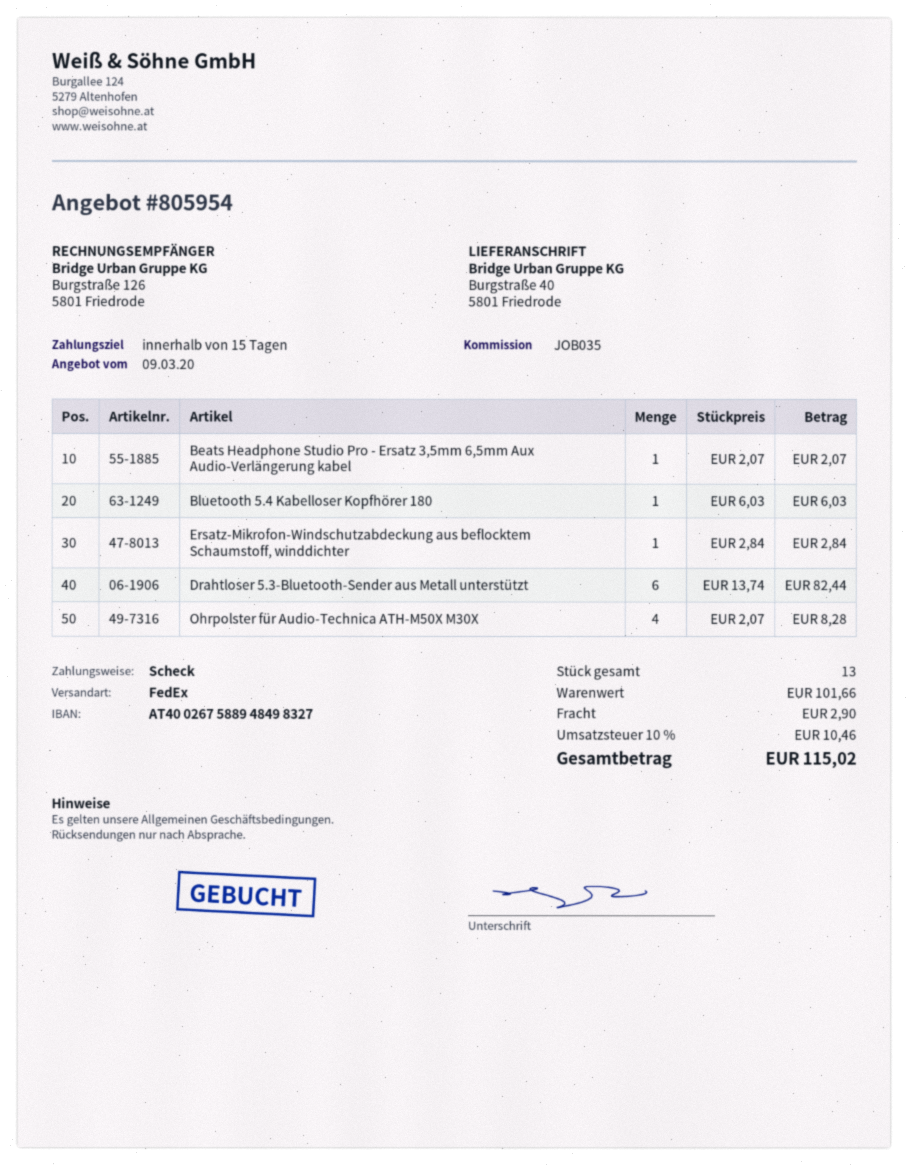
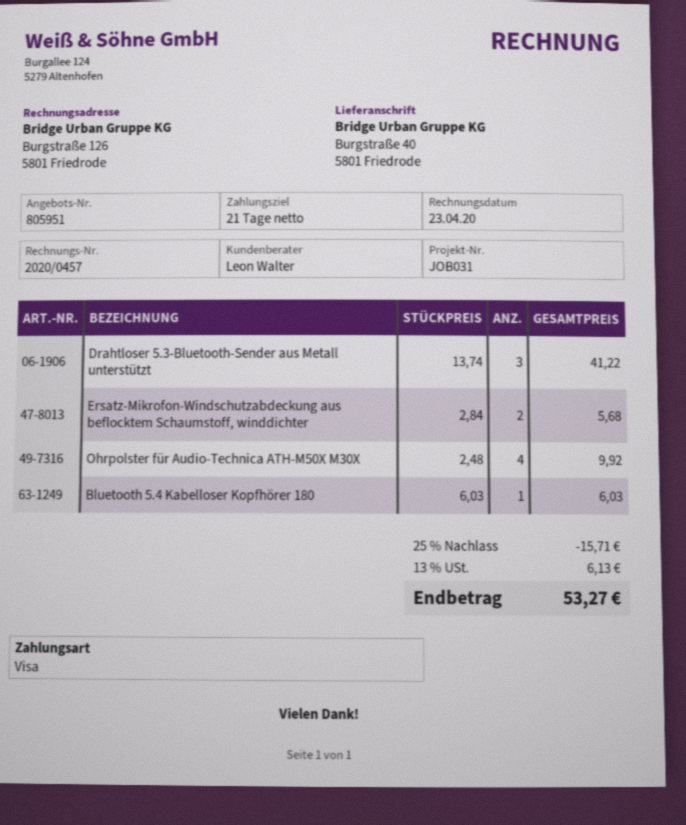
quote number: 805954 -> 805951
payment terms: 15 days -> 21 days
reference: JOB035 -> JOB031
payment method: cheque -> Visa
Beats Headphone Studio Pro - Ersatz 3,5mm 6,5mm Aux Audio-Verlängerung kabel: 1 x 2.07 = 2.07 -> none
Ersatz-Mikrofon-Windschutzabdeckung aus beflocktem Schaumstoff, winddichter: 1 x 2.84 = 2.84 -> 2 x 2.84 = 5.68
Drahtloser 5.3-Bluetooth-Sender aus Metall unterstützt: 6 x 13.74 = 82.44 -> 3 x 13.74 = 41.22
Ohrpolster für Audio-Technica ATH-M50X M30X: 4 x 2.07 = 8.28 -> 4 x 2.48 = 9.92
discount: none -> 25% = 15.71
shipping: 2.90 -> none
tax: 10% = 10.46 -> 13% = 6.13
total: 115.02 -> 53.27

